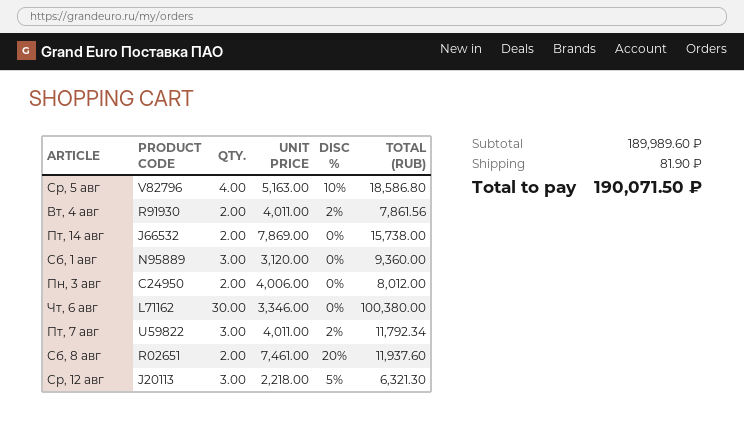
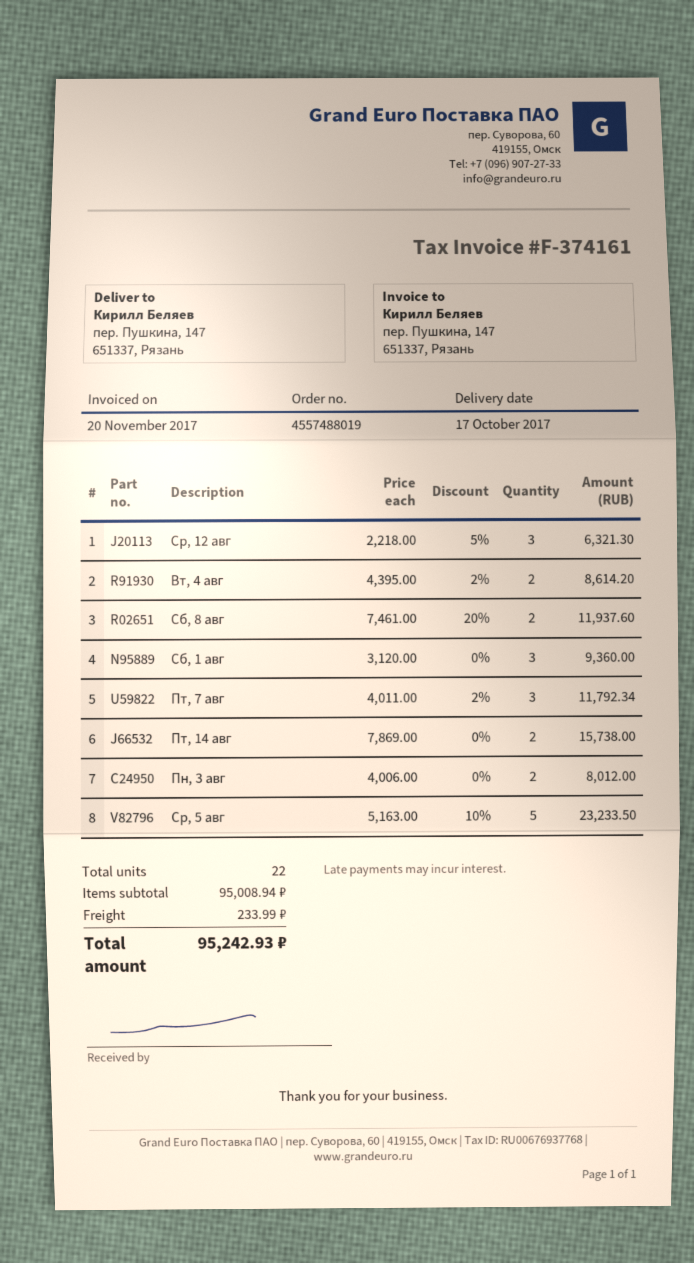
Ср, 5 авг: 4 x 5163.00 - 10% = 18586.80 -> 5 x 5163.00 - 10% = 23233.50
Вт, 4 авг: 2 x 4011.00 - 2% = 7861.56 -> 2 x 4395.00 - 2% = 8614.20
Чт, 6 авг: 30 x 3346.00 = 100380.00 -> none
subtotal: 189989.60 -> 95008.94
shipping: 81.90 -> 233.99
total: 190071.50 -> 95242.93

